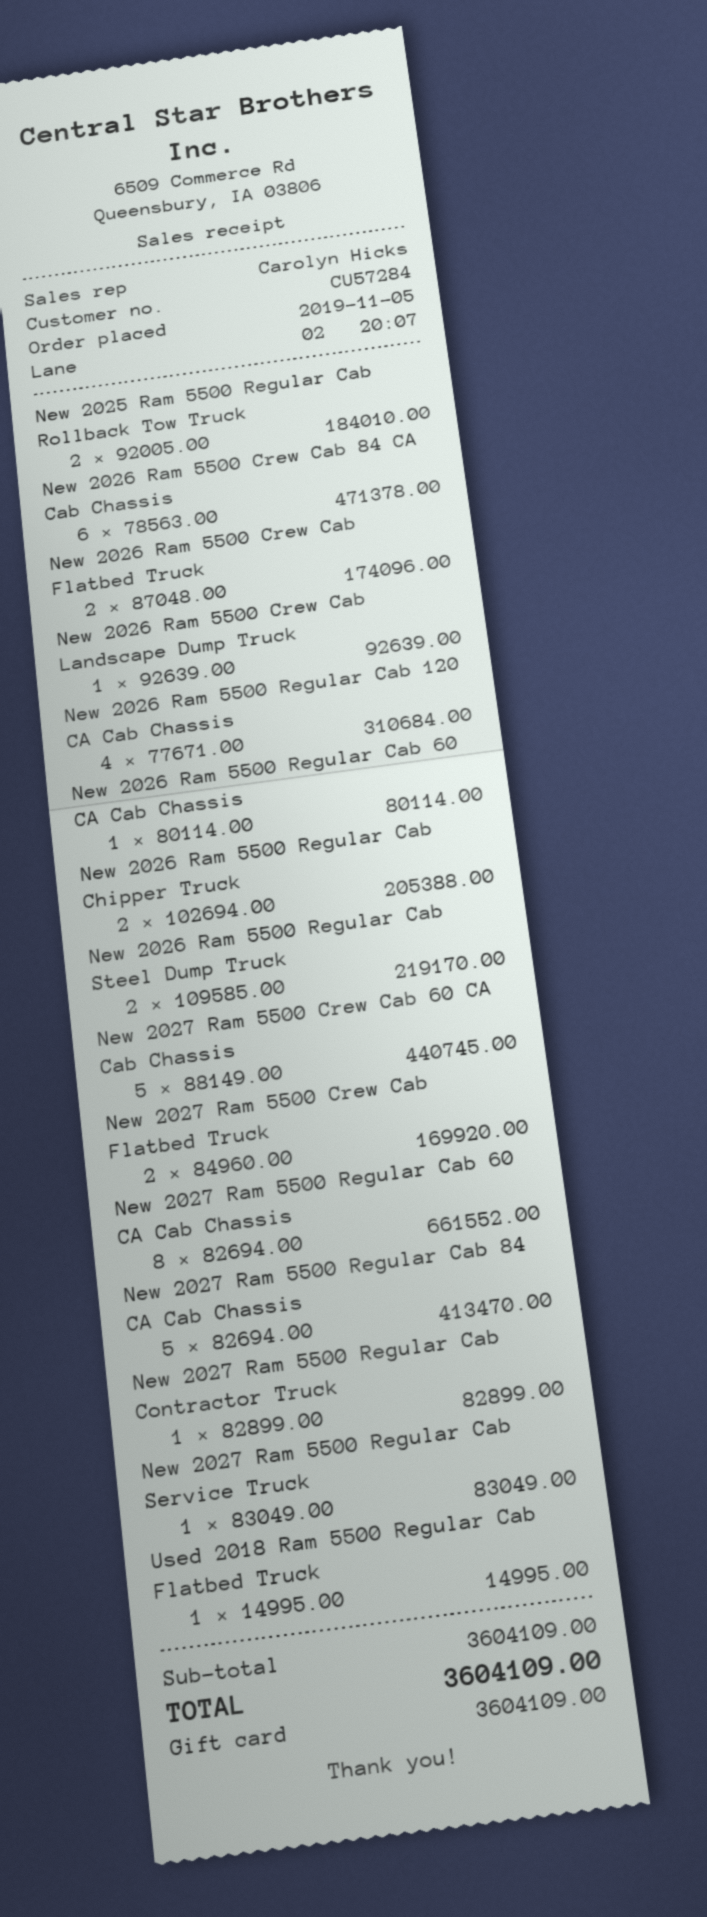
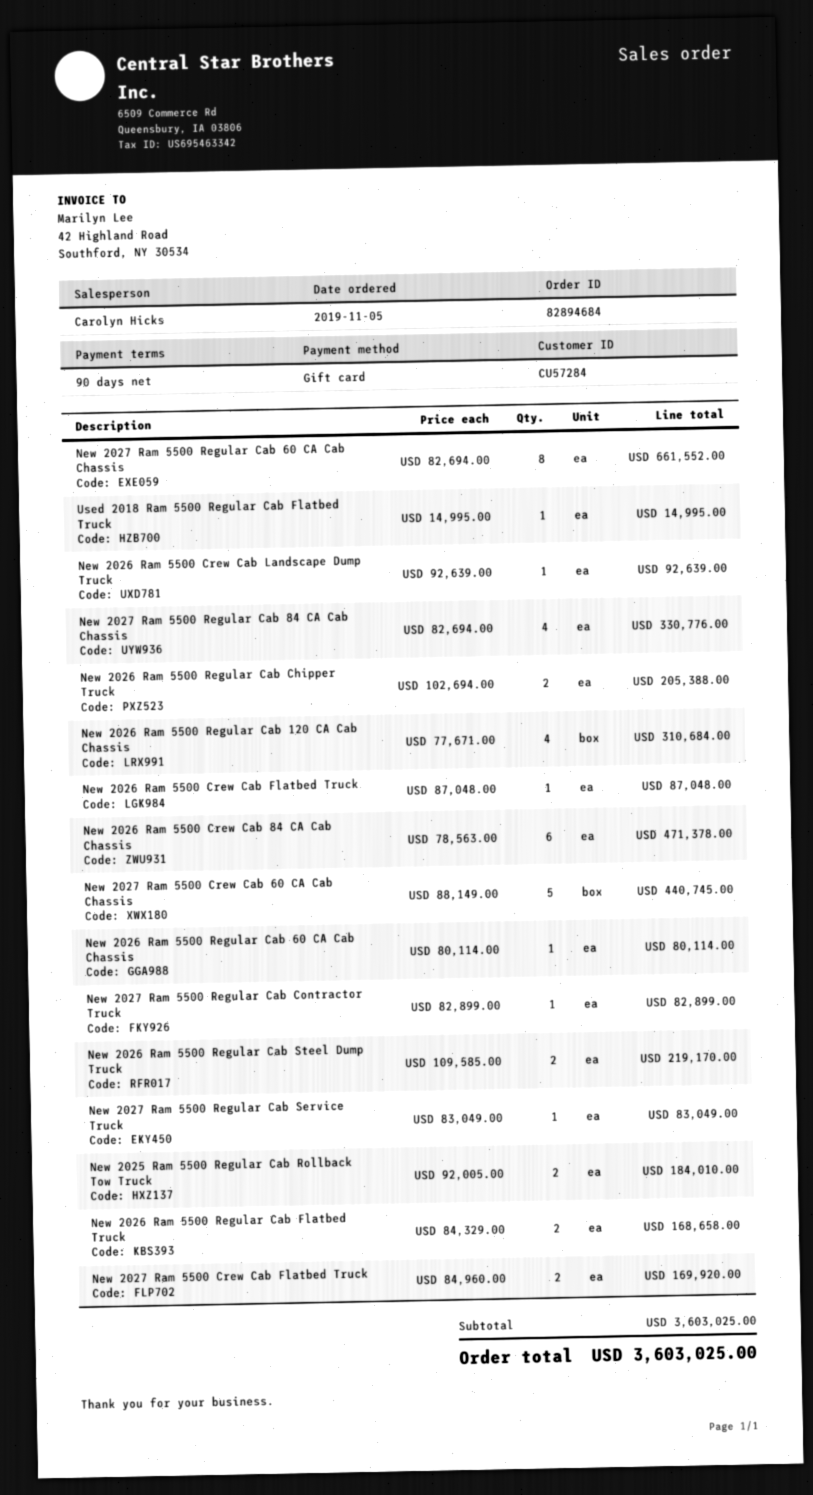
New 2026 Ram 5500 Crew Cab Flatbed Truck: 2 x 87048.00 = 174096.00 -> 1 x 87048.00 = 87048.00
New 2027 Ram 5500 Regular Cab 84 CA Cab Chassis: 5 x 82694.00 = 413470.00 -> 4 x 82694.00 = 330776.00
New 2026 Ram 5500 Regular Cab Flatbed Truck: none -> 2 x 84329.00 = 168658.00
subtotal: 3604109.00 -> 3603025.00
total: 3604109.00 -> 3603025.00

